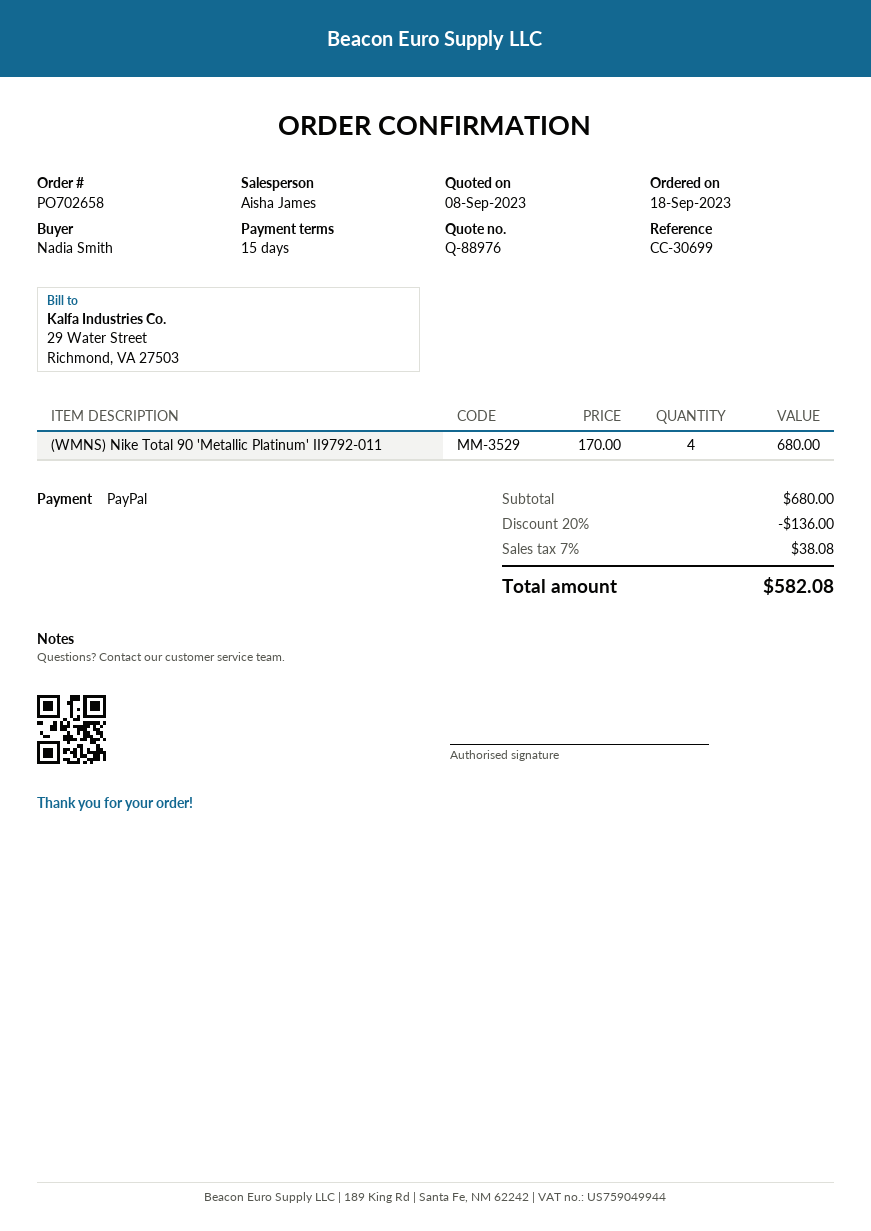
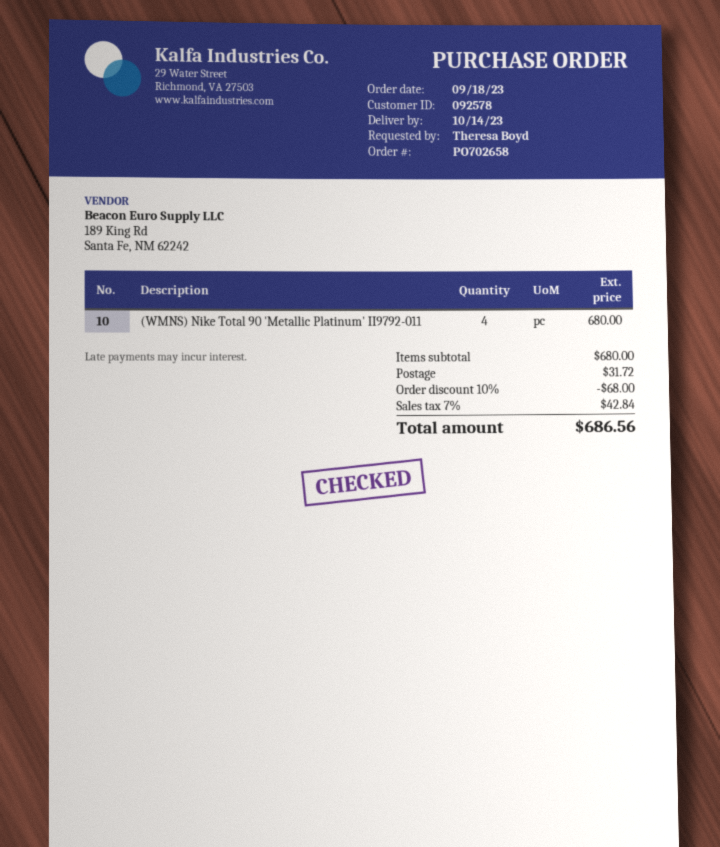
ordered by: Nadia Smith -> Theresa Boyd
discount: 20% = 136.00 -> 10% = 68.00
shipping: none -> 31.72
tax: 7% = 38.08 -> 7% = 42.84
total: 582.08 -> 686.56

